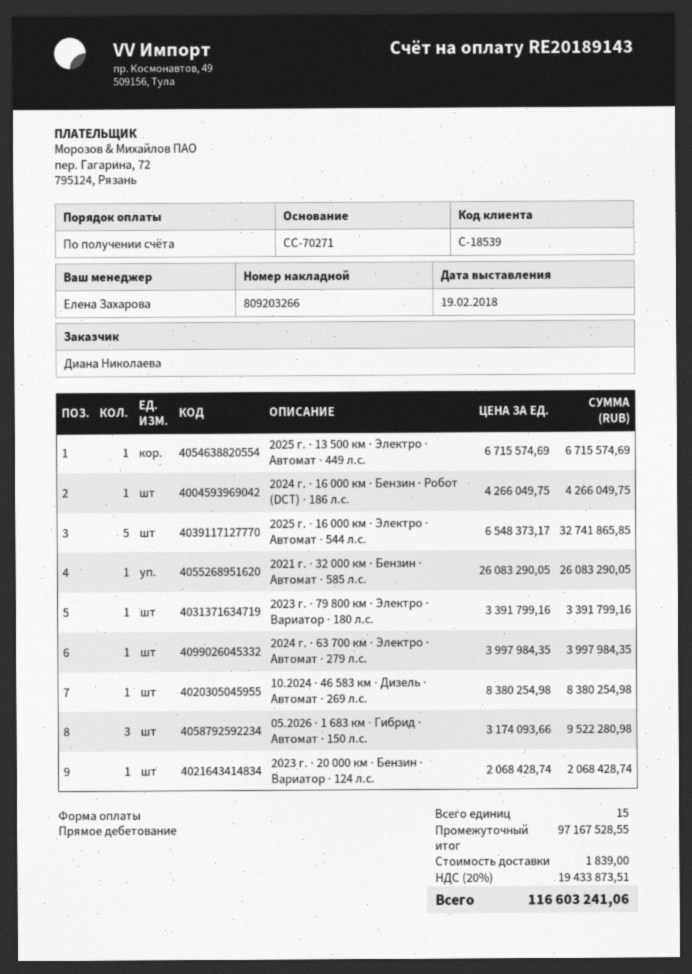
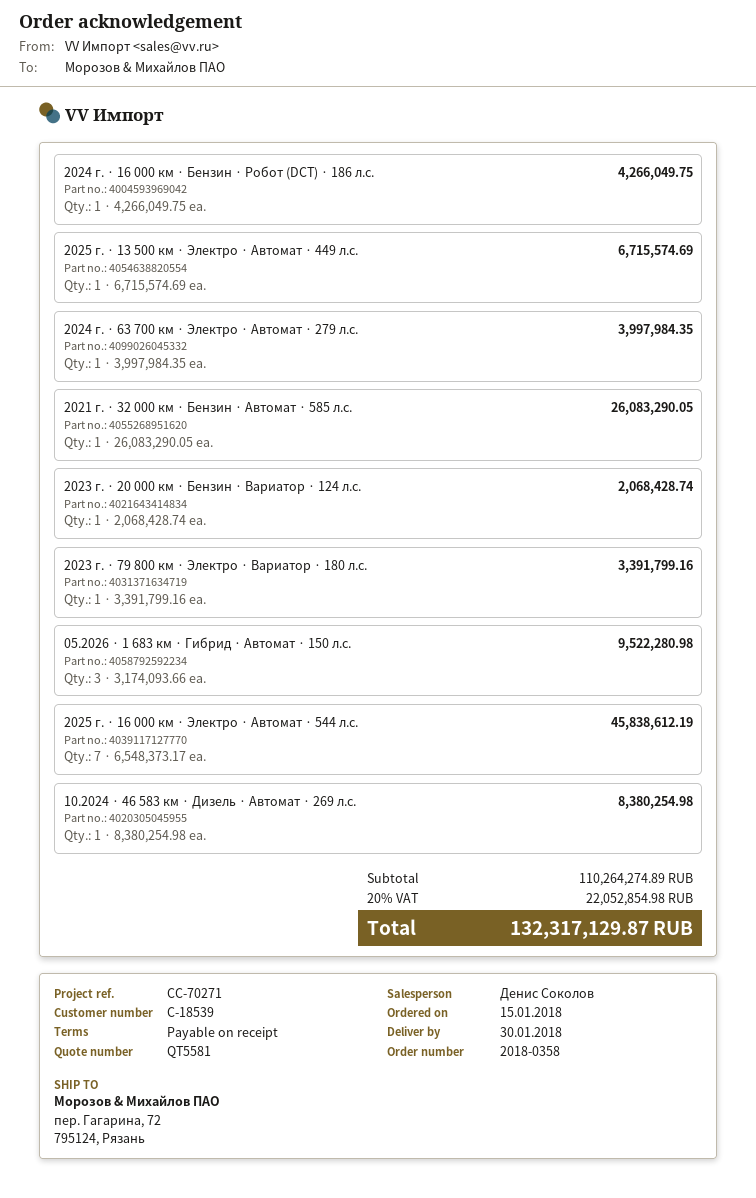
sales rep: Елена Захарова -> Денис Соколов
2025 г. · 16 000 км · Электро · Автомат · 544 л.с.: 5 x 6548373.17 = 32741865.85 -> 7 x 6548373.17 = 45838612.19
subtotal: 97167528.55 -> 110264274.89
shipping: 1839.00 -> none
tax: 20% = 19433873.51 -> 20% = 22052854.98
total: 116603241.06 -> 132317129.87

